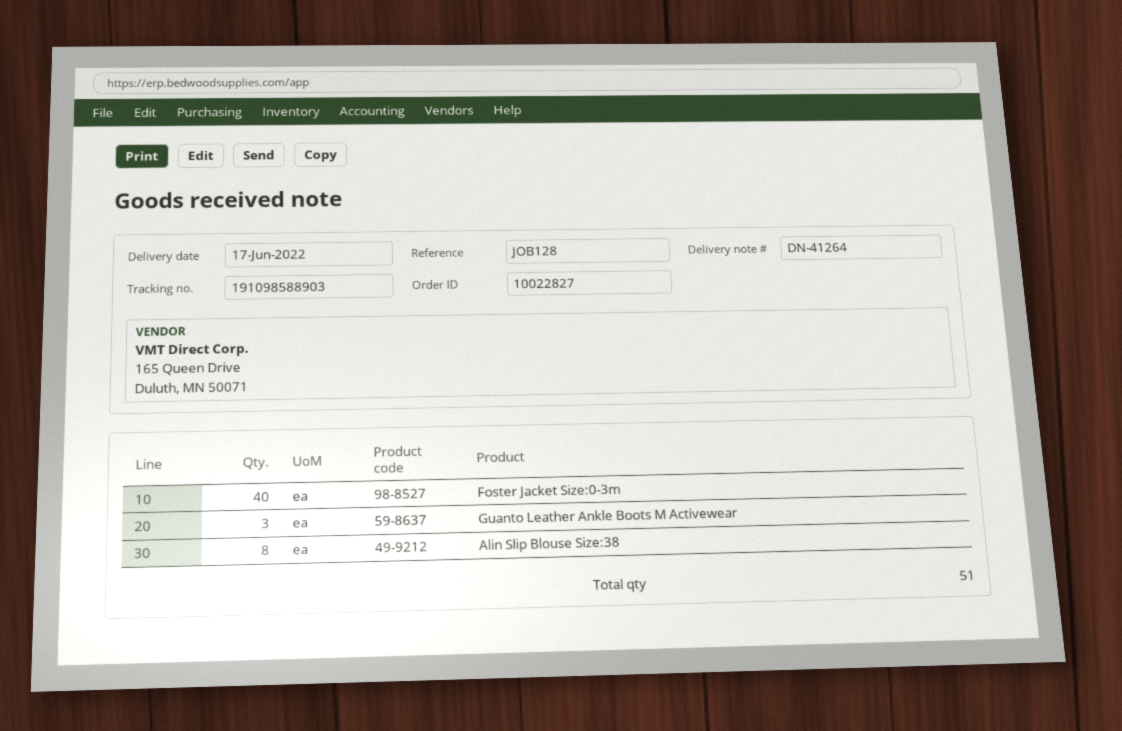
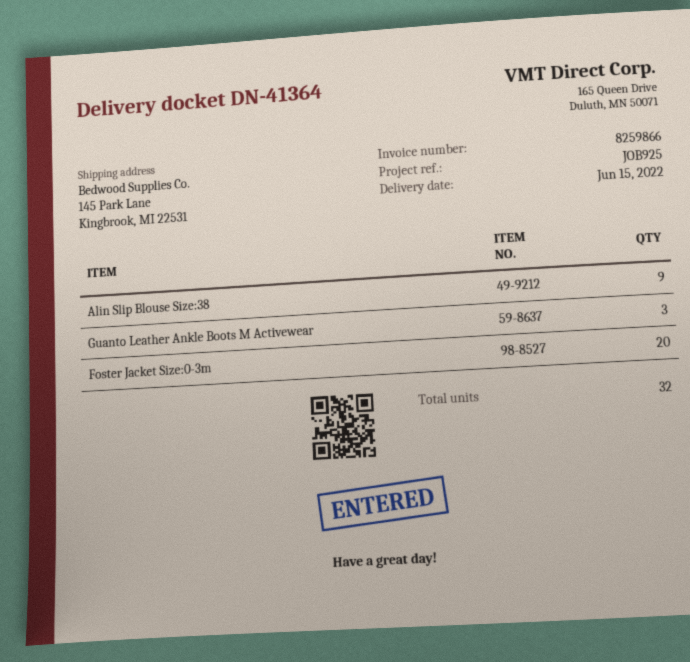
delivery note number: DN-41264 -> DN-41364
delivery date: 2022-06-17 -> 2022-06-15
reference: JOB128 -> JOB925
Foster Jacket Size:0-3m: 40 -> 20
Alin Slip Blouse Size:38: 8 -> 9
total quantity: 51 -> 32

